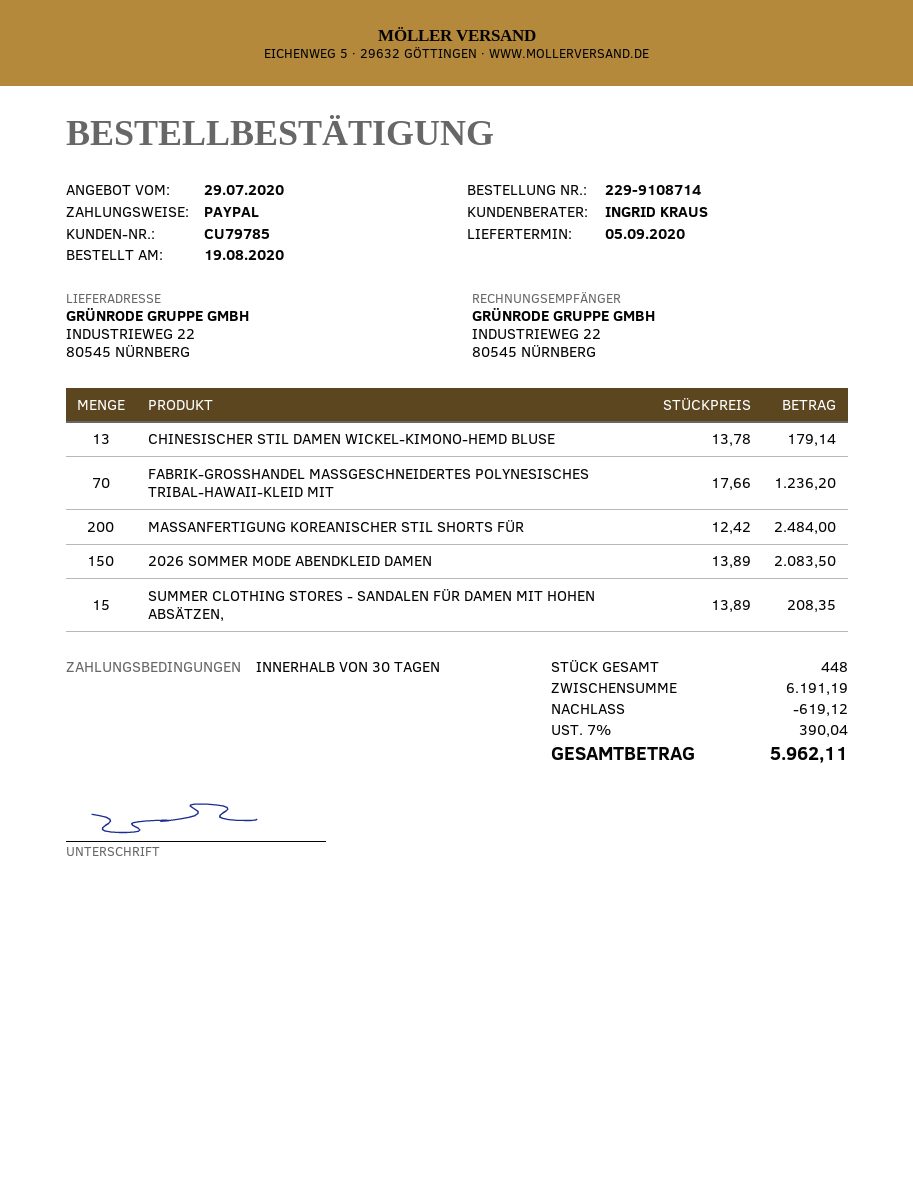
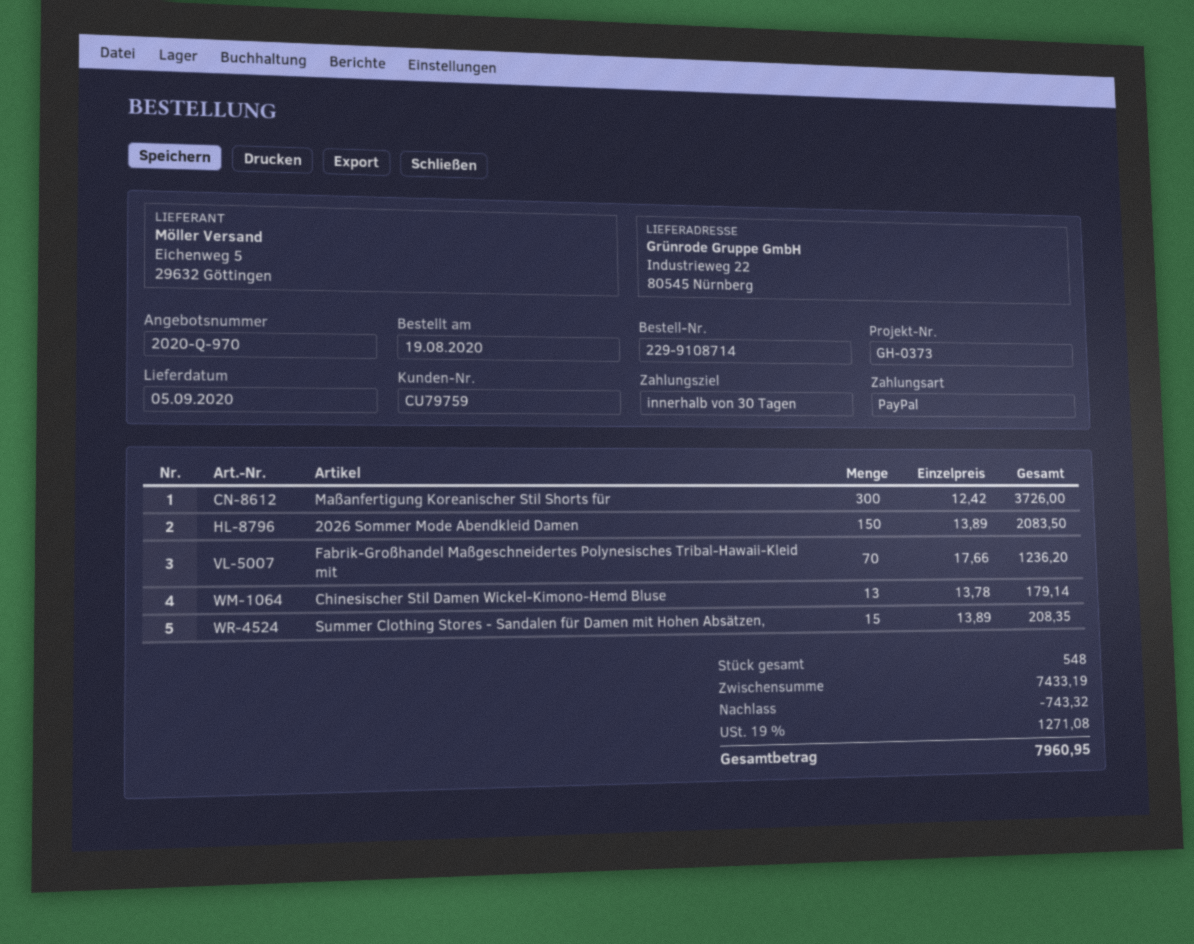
customer number: CU79785 -> CU79759
MASSANFERTIGUNG KOREANISCHER STIL SHORTS FÜR: 200 x 12.42 = 2484.00 -> 300 x 12.42 = 3726.00
total quantity: 448 -> 548
subtotal: 6191.19 -> 7433.19
discount: 619.12 -> 743.32
tax: 7% = 390.04 -> 19% = 1271.08
total: 5962.11 -> 7960.95

